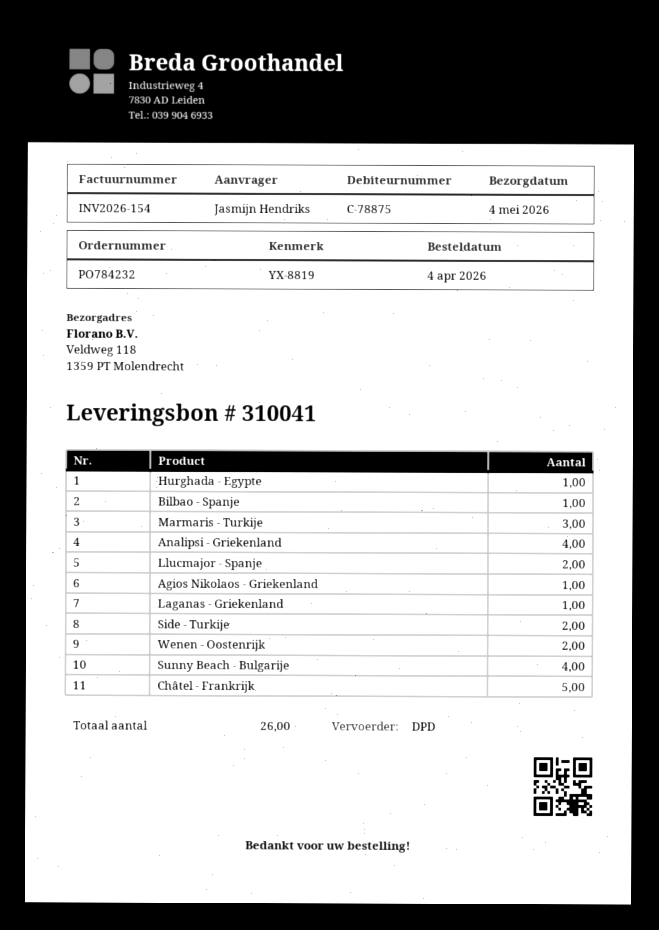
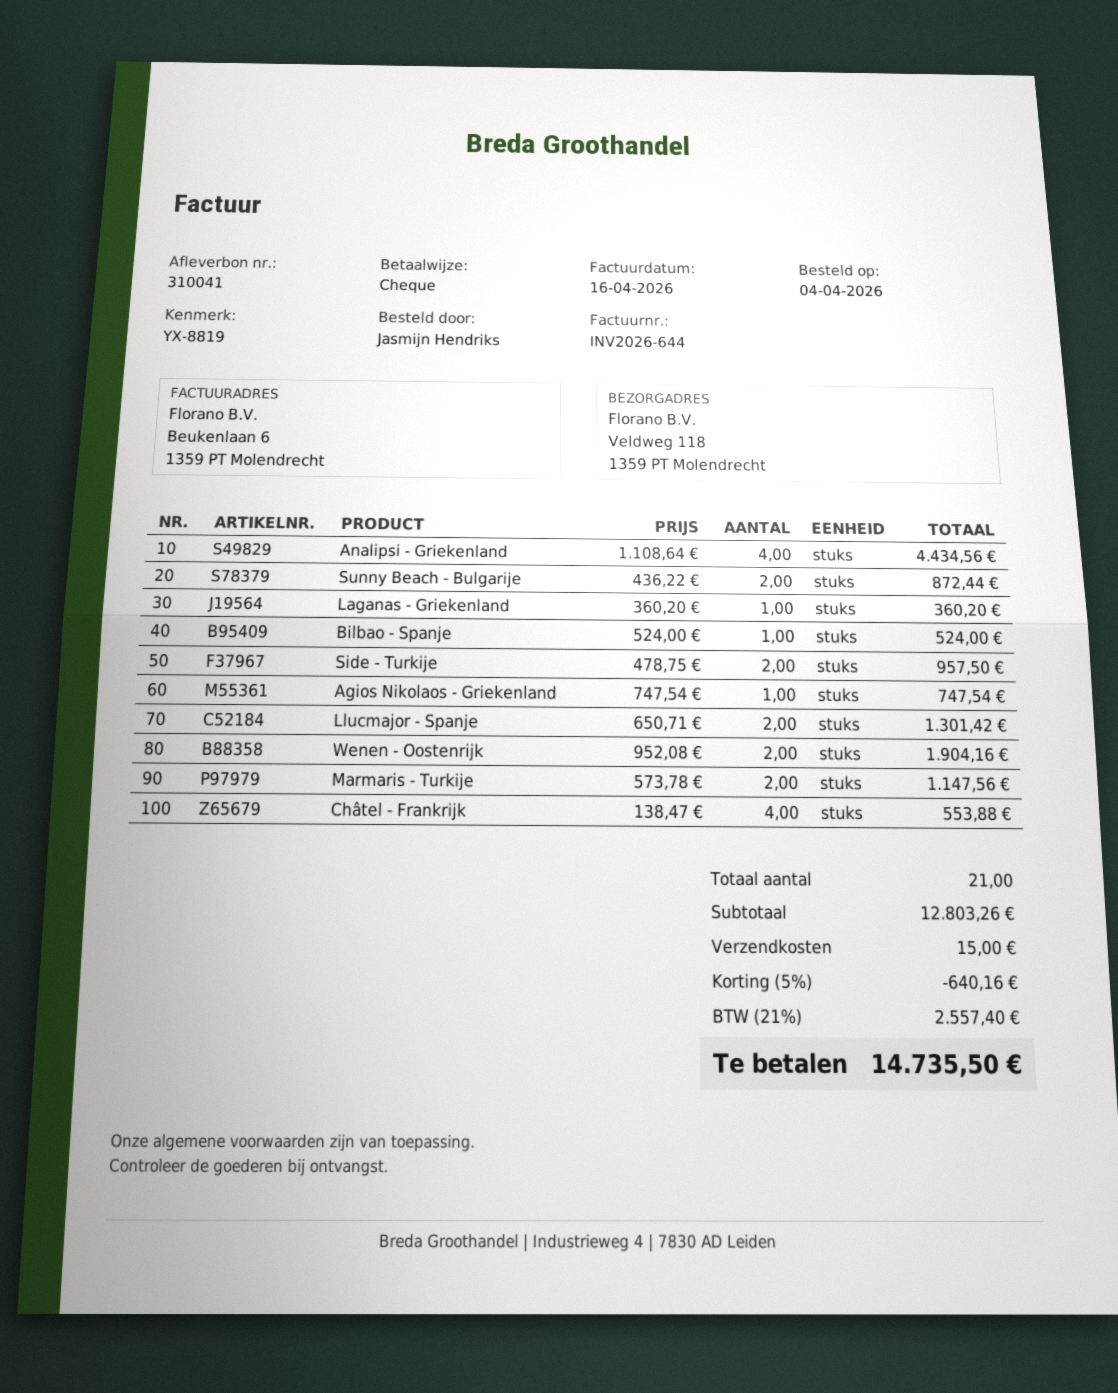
invoice number: INV2026-154 -> INV2026-644
Hurghada - Egypte: 1 -> none
Marmaris - Turkije: 3 -> 2
Sunny Beach - Bulgarije: 4 -> 2
Châtel - Frankrijk: 5 -> 4
total quantity: 26 -> 21

